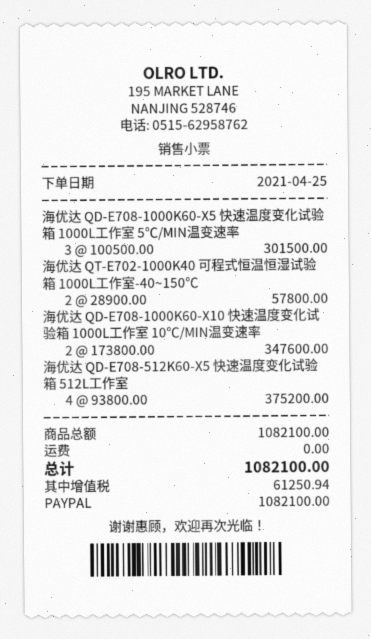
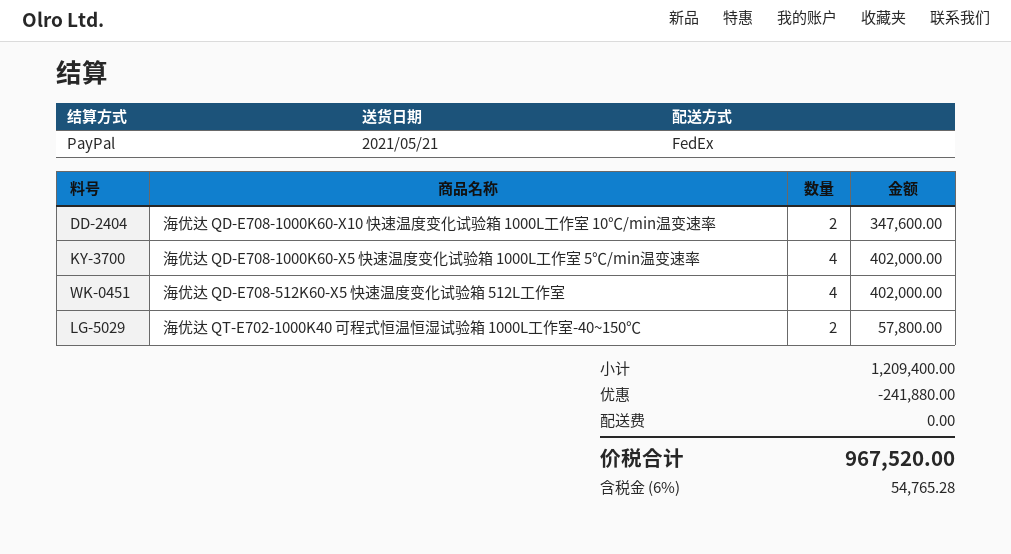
海优达 QD-E708-1000K60-X5 快速温度变化试验箱 1000L工作室 5℃/MIN温变速率: 3 for 301500.00 -> 4 for 402000.00
海优达 QD-E708-512K60-X5 快速温度变化试验箱 512L工作室: 4 for 375200.00 -> 4 for 402000.00
subtotal: 1082100.00 -> 1209400.00
discount: none -> 241880.00
tax: 61250.94 -> 54765.28
total: 1082100.00 -> 967520.00

